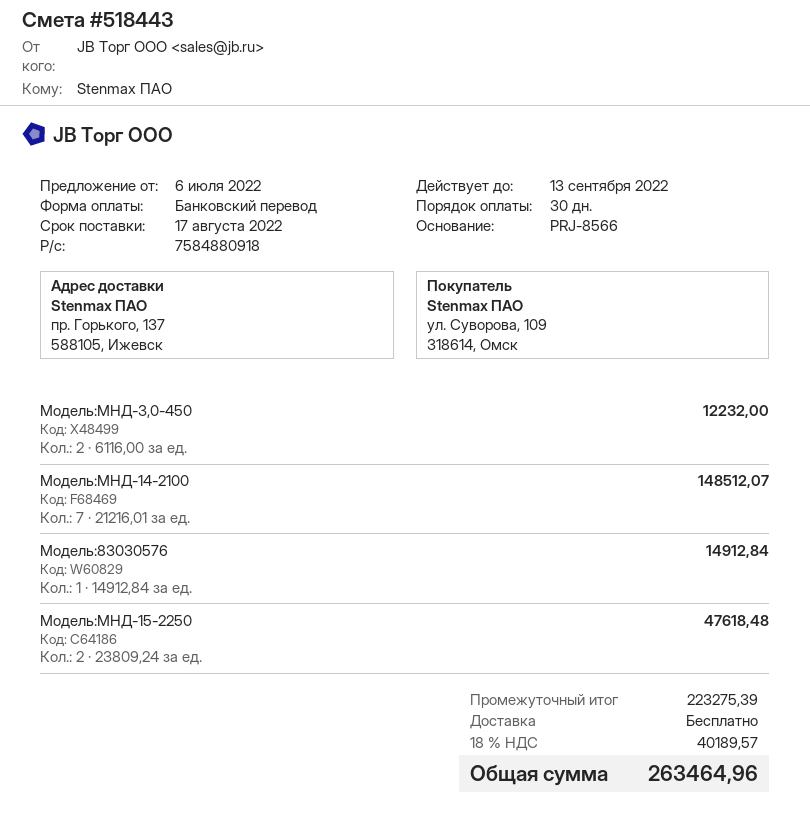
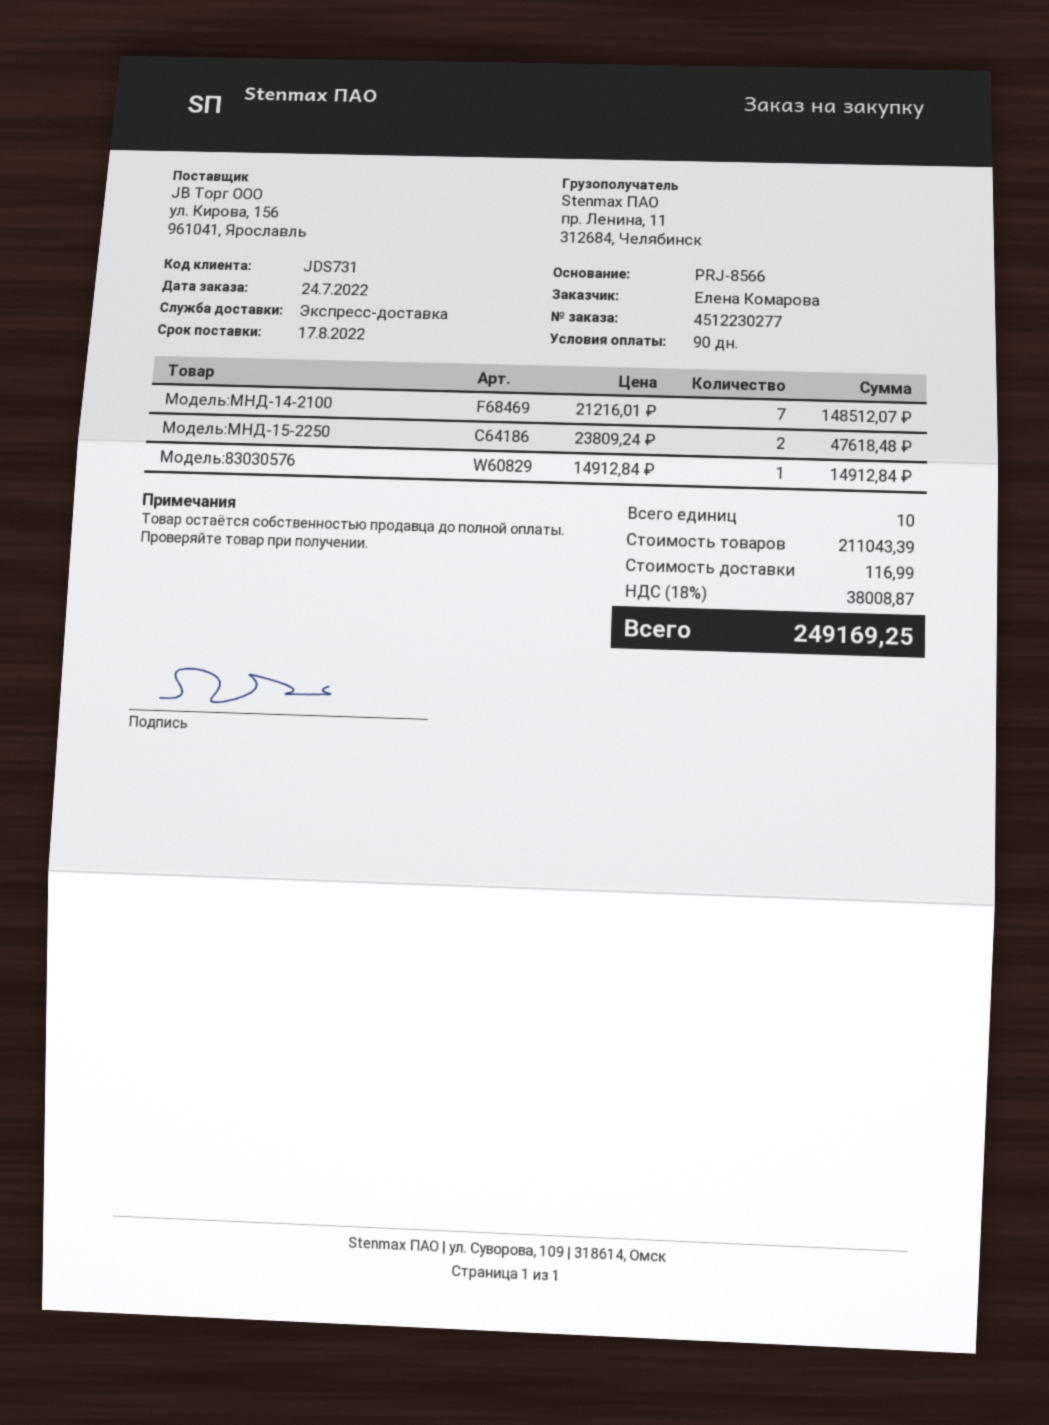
payment terms: 30 days -> 90 days
ship to: пр. Горького, 137, 588105, Ижевск -> пр. Ленина, 11, 312684, Челябинск
Модель:МНД-3,0-450: 2 x 6116.00 = 12232.00 -> none
subtotal: 223275.39 -> 211043.39
shipping: 0.00 -> 116.99
tax: 18% = 40189.57 -> 18% = 38008.87
total: 263464.96 -> 249169.25

